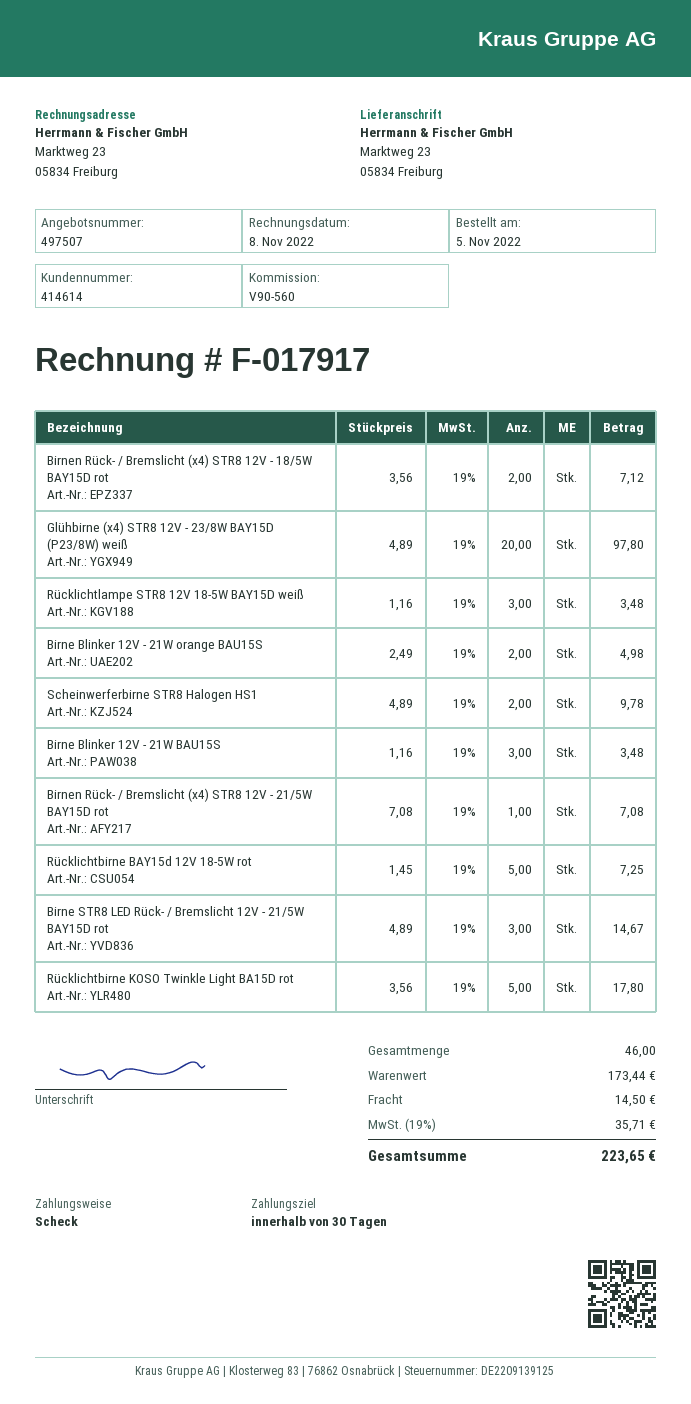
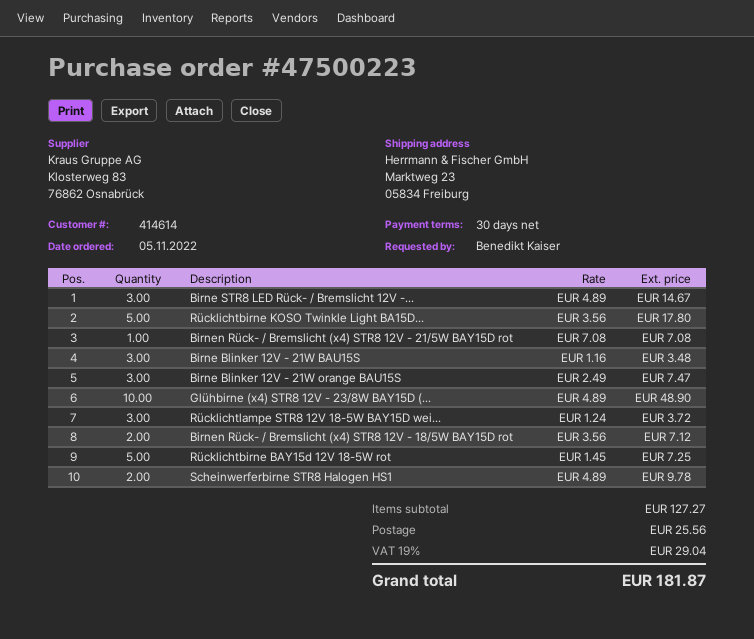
Glühbirne (x4) STR8 12V - 23/8W BAY15D (P23/8W) weiß: 20 x 4.89 = 97.80 -> 10 x 4.89 = 48.90
Rücklichtlampe STR8 12V 18-5W BAY15D weiß: 3 x 1.16 = 3.48 -> 3 x 1.24 = 3.72
Birne Blinker 12V - 21W orange BAU15S: 2 x 2.49 = 4.98 -> 3 x 2.49 = 7.47
subtotal: 173.44 -> 127.27
shipping: 14.50 -> 25.56
tax: 19% = 35.71 -> 19% = 29.04
total: 223.65 -> 181.87

